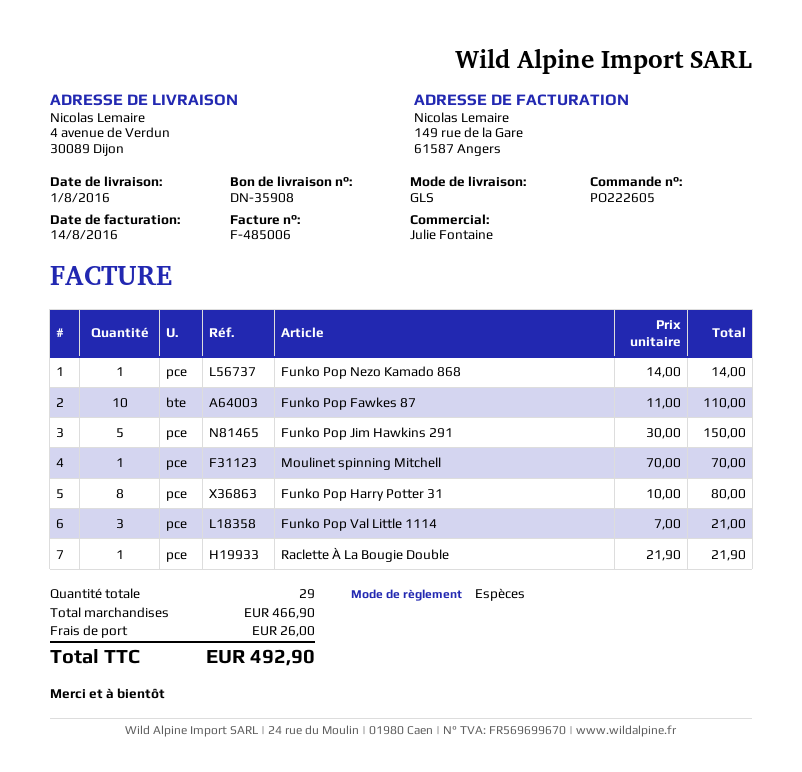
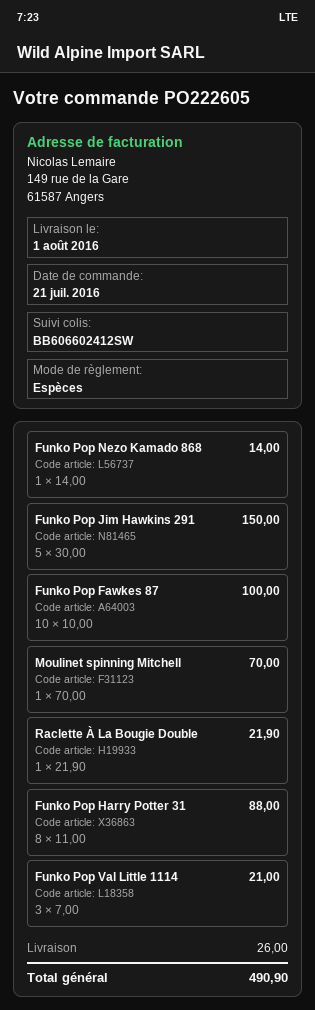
Funko Pop Fawkes 87: 10 x 11.00 = 110.00 -> 10 x 10.00 = 100.00
Funko Pop Harry Potter 31: 8 x 10.00 = 80.00 -> 8 x 11.00 = 88.00
total: 492.90 -> 490.90

